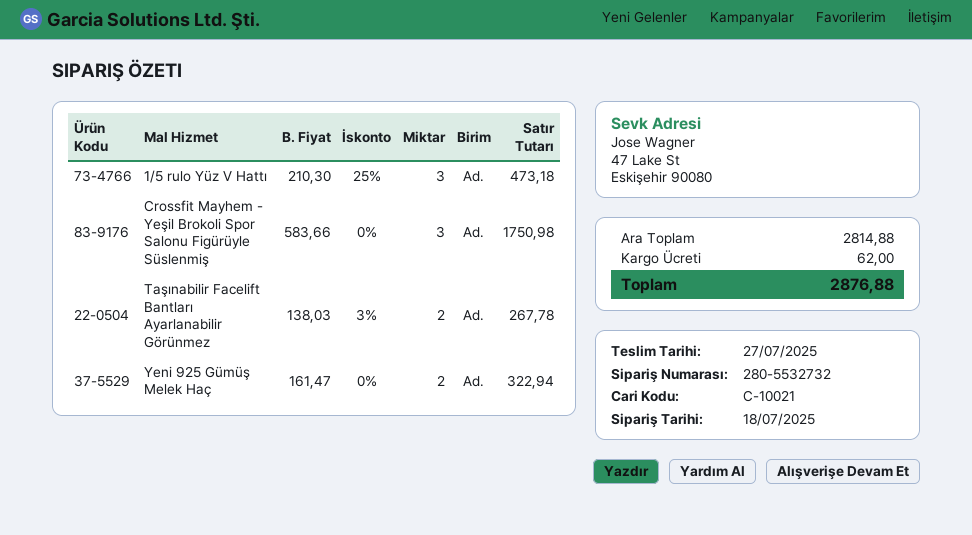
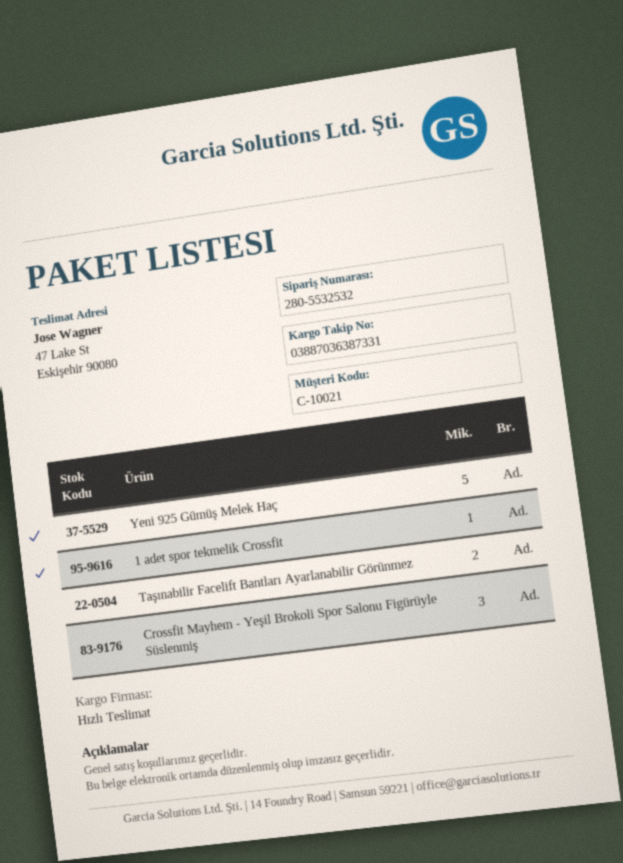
order number: 280-5532732 -> 280-5532532
1/5 rulo Yüz V Hattı: 3 -> none
Yeni 925 Gümüş Melek Haç: 2 -> 5
1 adet spor tekmelik Crossfit: none -> 1

